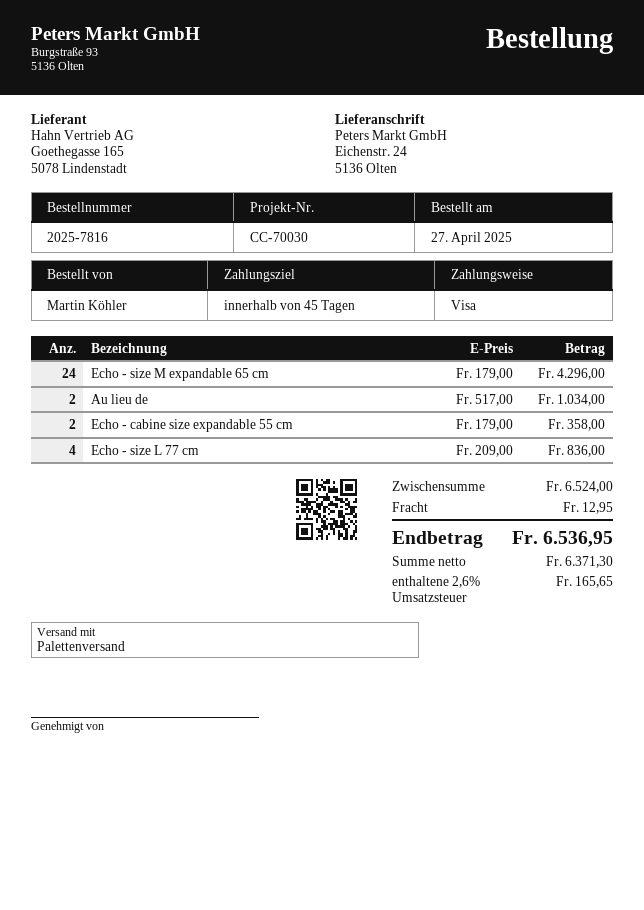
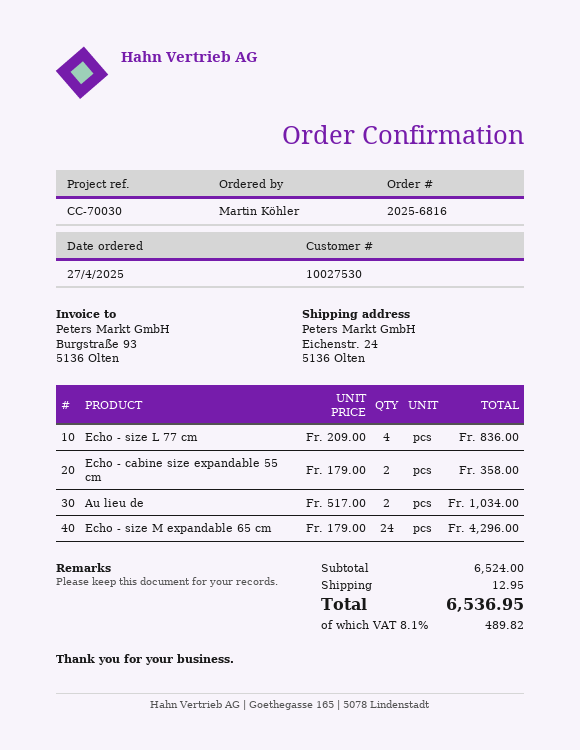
order number: 2025-7816 -> 2025-6816
tax: 2.6% = 165.65 -> 8.1% = 489.82

